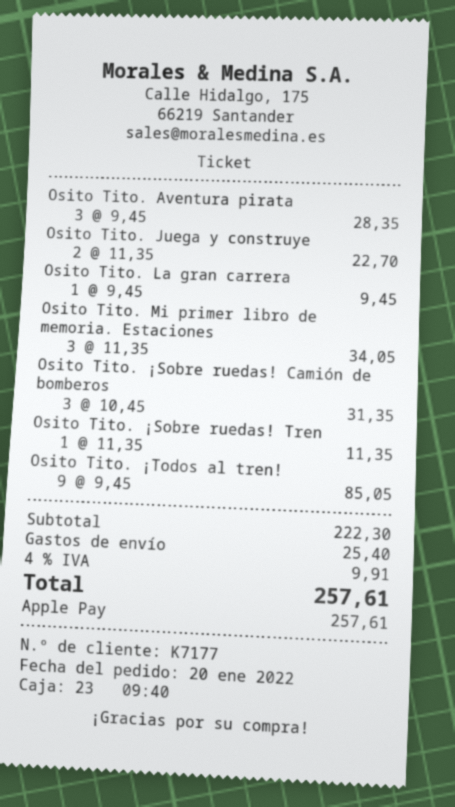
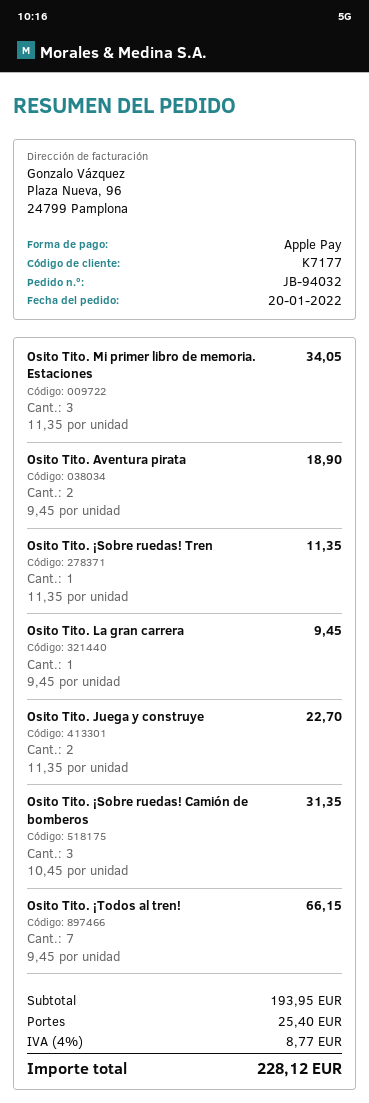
Osito Tito. Aventura pirata: 3 x 9.45 = 28.35 -> 2 x 9.45 = 18.90
Osito Tito. ¡Todos al tren!: 9 x 9.45 = 85.05 -> 7 x 9.45 = 66.15
subtotal: 222.30 -> 193.95
tax: 4% = 9.91 -> 4% = 8.77
total: 257.61 -> 228.12

